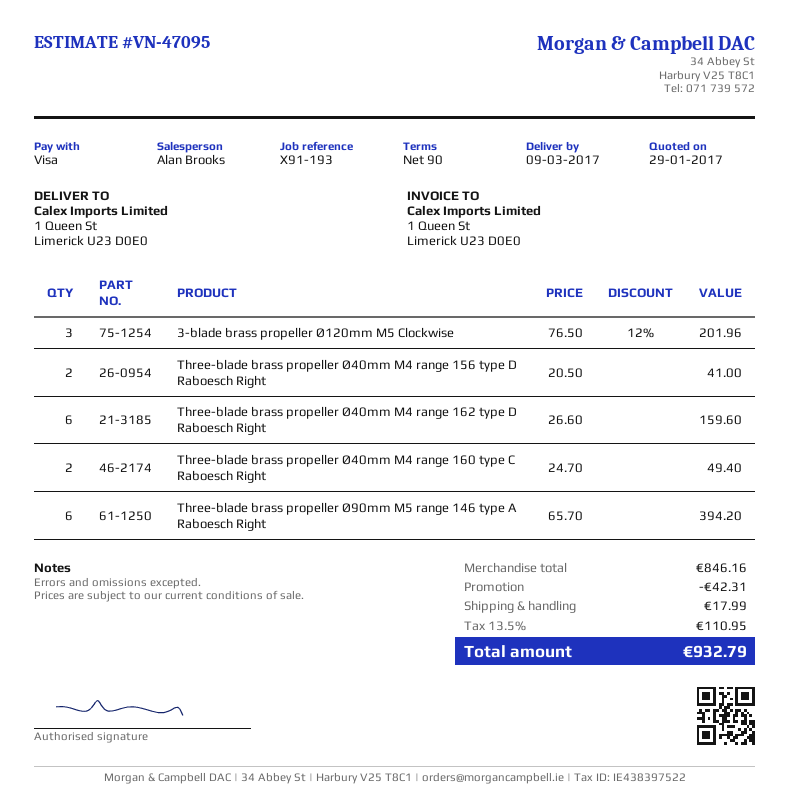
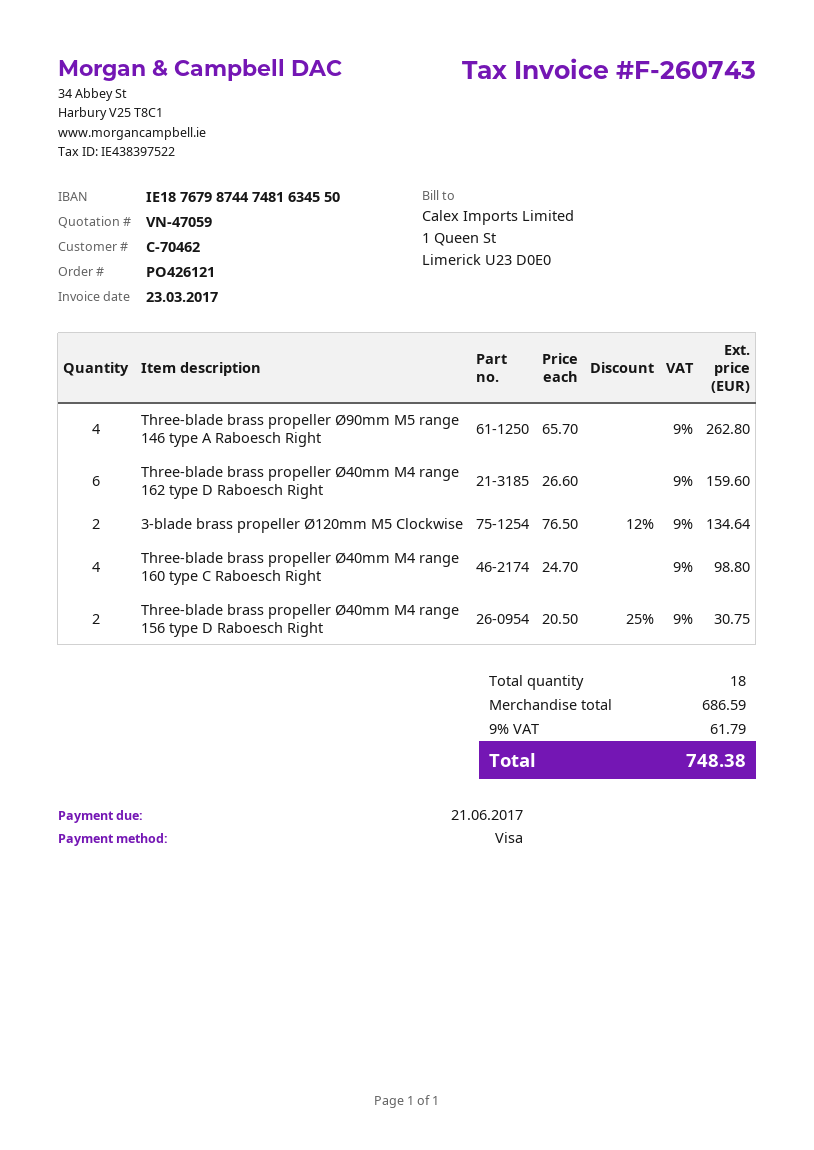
quote number: VN-47095 -> VN-47059
3-blade brass propeller Ø120mm M5 Clockwise: 3 x 76.50 - 12% = 201.96 -> 2 x 76.50 - 12% = 134.64
Three-blade brass propeller Ø40mm M4 range 156 type D Raboesch Right: 2 x 20.50 = 41.00 -> 2 x 20.50 - 25% = 30.75
Three-blade brass propeller Ø40mm M4 range 160 type C Raboesch Right: 2 x 24.70 = 49.40 -> 4 x 24.70 = 98.80
Three-blade brass propeller Ø90mm M5 range 146 type A Raboesch Right: 6 x 65.70 = 394.20 -> 4 x 65.70 = 262.80
subtotal: 846.16 -> 686.59
discount: 42.31 -> none
shipping: 17.99 -> none
tax: 13.5% = 110.95 -> 9% = 61.79
total: 932.79 -> 748.38

